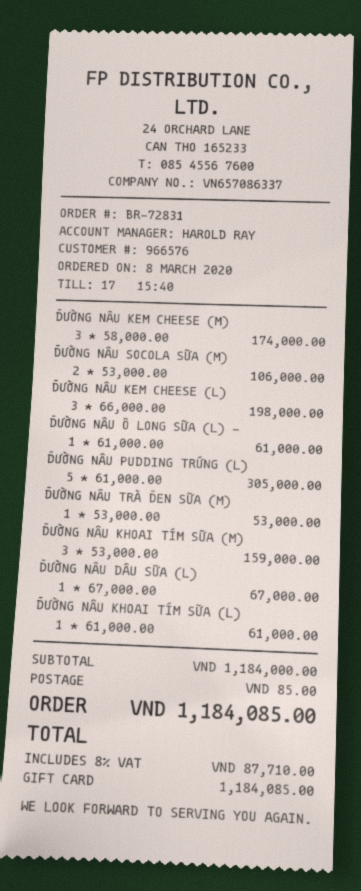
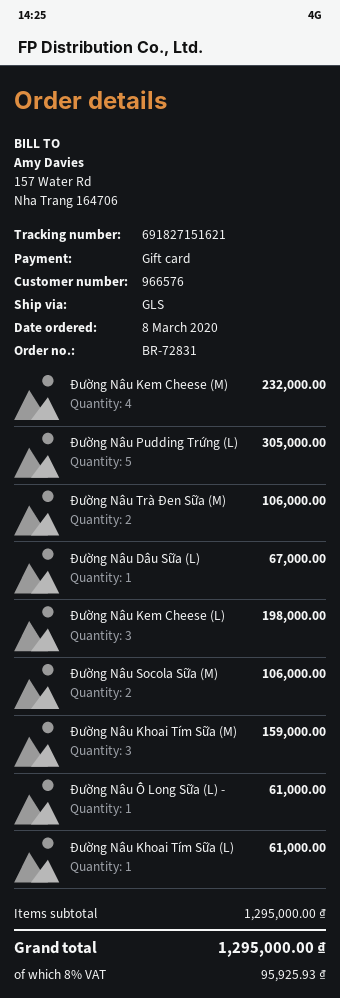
ĐƯỜNG NÂU KEM CHEESE (M): 3 for 174000.00 -> 4 for 232000.00
ĐƯỜNG NÂU TRÀ ĐEN SỮA (M): 1 for 53000.00 -> 2 for 106000.00
subtotal: 1184000.00 -> 1295000.00
shipping: 85.00 -> none
tax: 8% = 87710.00 -> 8% = 95925.93
total: 1184085.00 -> 1295000.00

